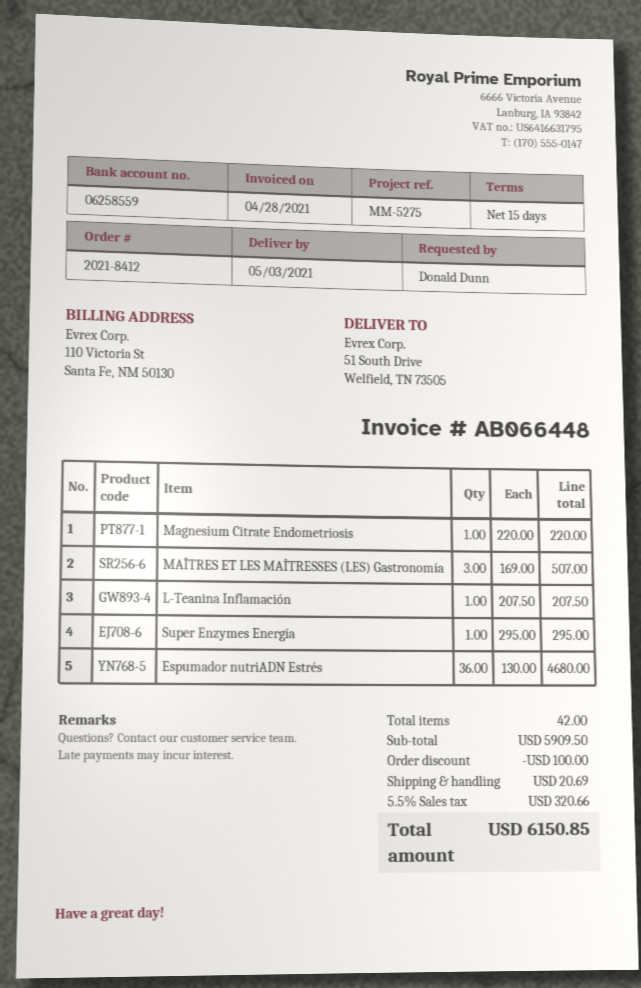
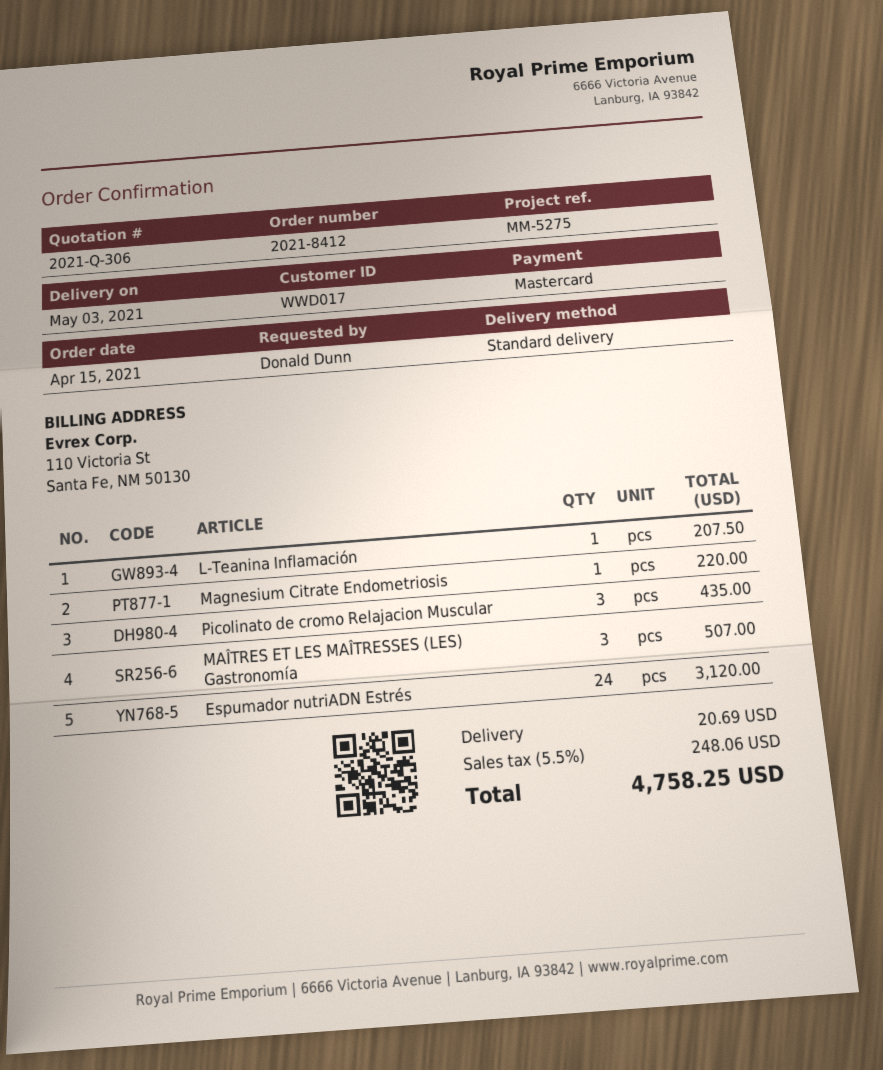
Super Enzymes Energía: 1 for 295.00 -> none
Espumador nutriADN Estrés: 36 for 4680.00 -> 24 for 3120.00
Picolinato de cromo Relajacion Muscular: none -> 3 for 435.00
discount: 100.00 -> none
tax: 5.5% = 320.66 -> 5.5% = 248.06
total: 6150.85 -> 4758.25

